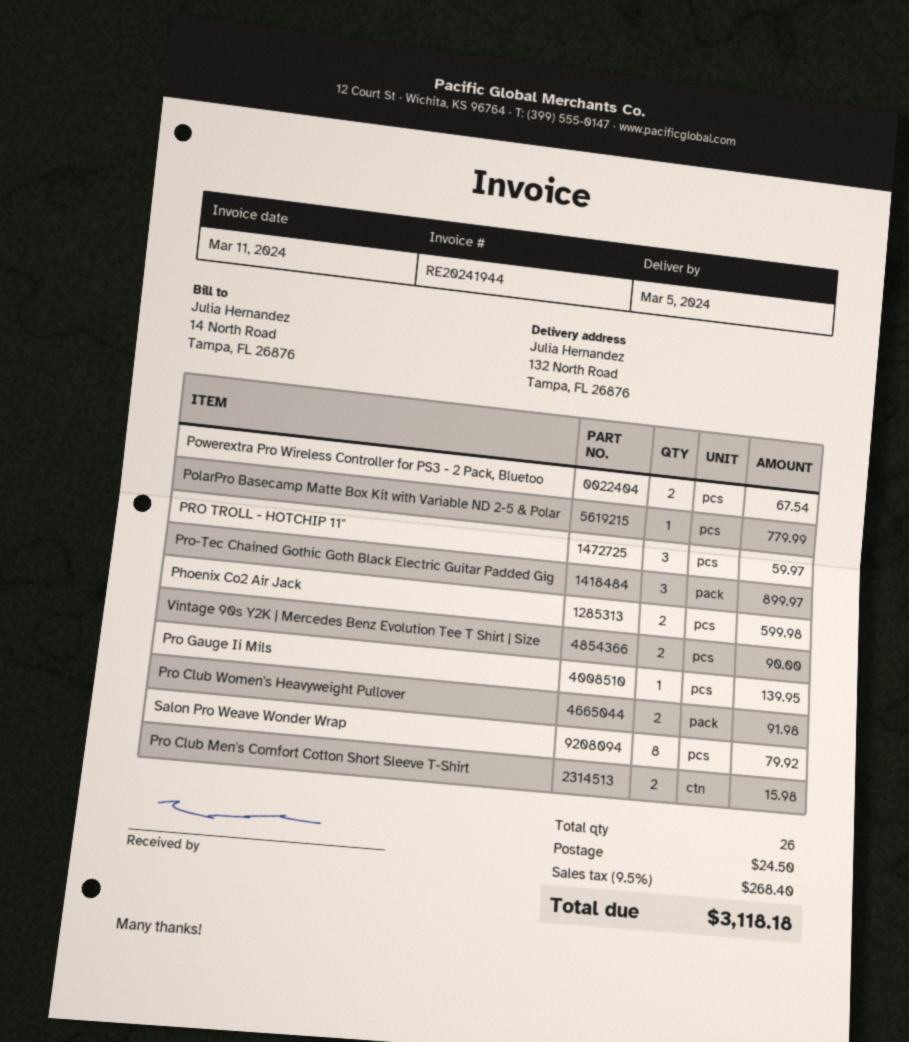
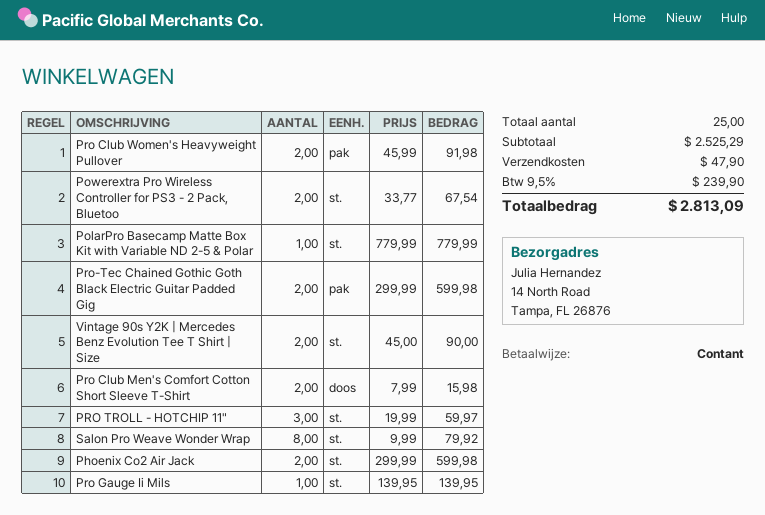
ship to: 132 North Road, Tampa, FL 26876 -> 14 North Road, Tampa, FL 26876
Pro-Tec Chained Gothic Goth Black Electric Guitar Padded Gig: 3 for 899.97 -> 2 for 599.98
total quantity: 26 -> 25
shipping: 24.50 -> 47.90
tax: 9.5% = 268.40 -> 9.5% = 239.90
total: 3118.18 -> 2813.09

